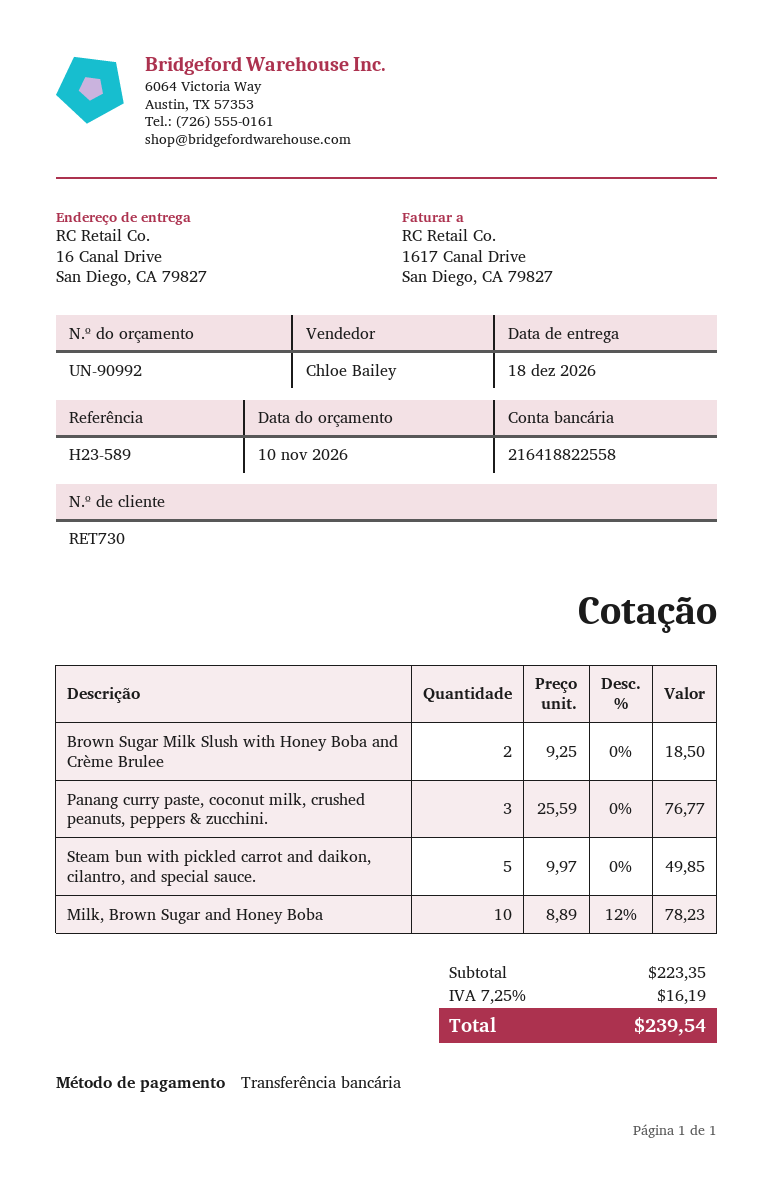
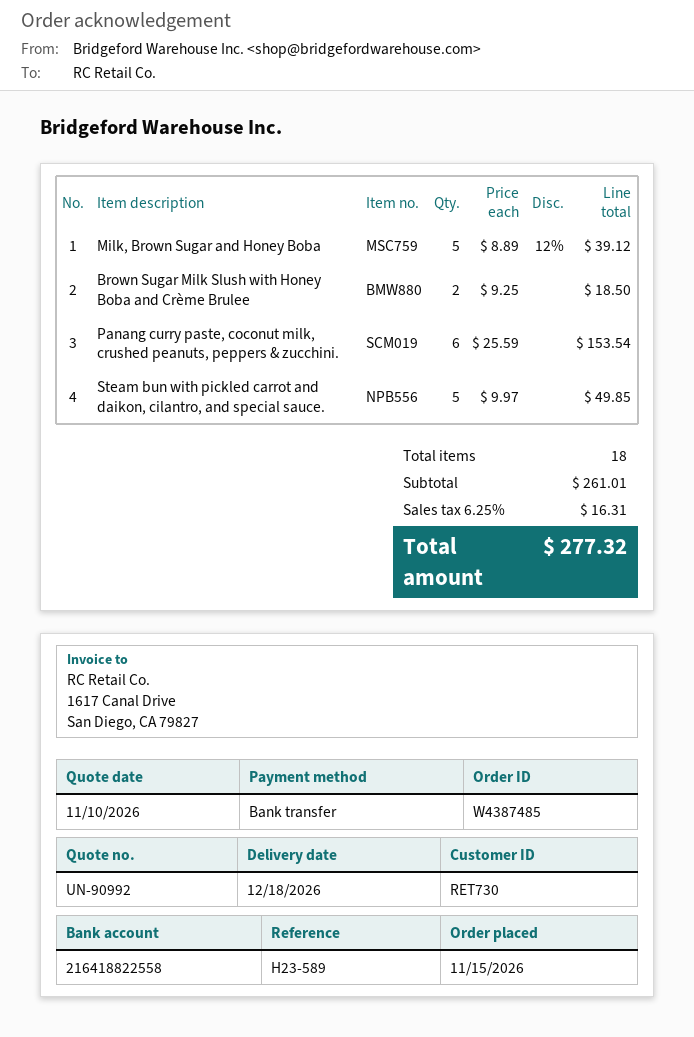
Panang curry paste, coconut milk, crushed peanuts, peppers & zucchini.: 3 x 25.59 = 76.77 -> 6 x 25.59 = 153.54
Milk, Brown Sugar and Honey Boba: 10 x 8.89 - 12% = 78.23 -> 5 x 8.89 - 12% = 39.12
subtotal: 223.35 -> 261.01
tax: 7.25% = 16.19 -> 6.25% = 16.31
total: 239.54 -> 277.32

